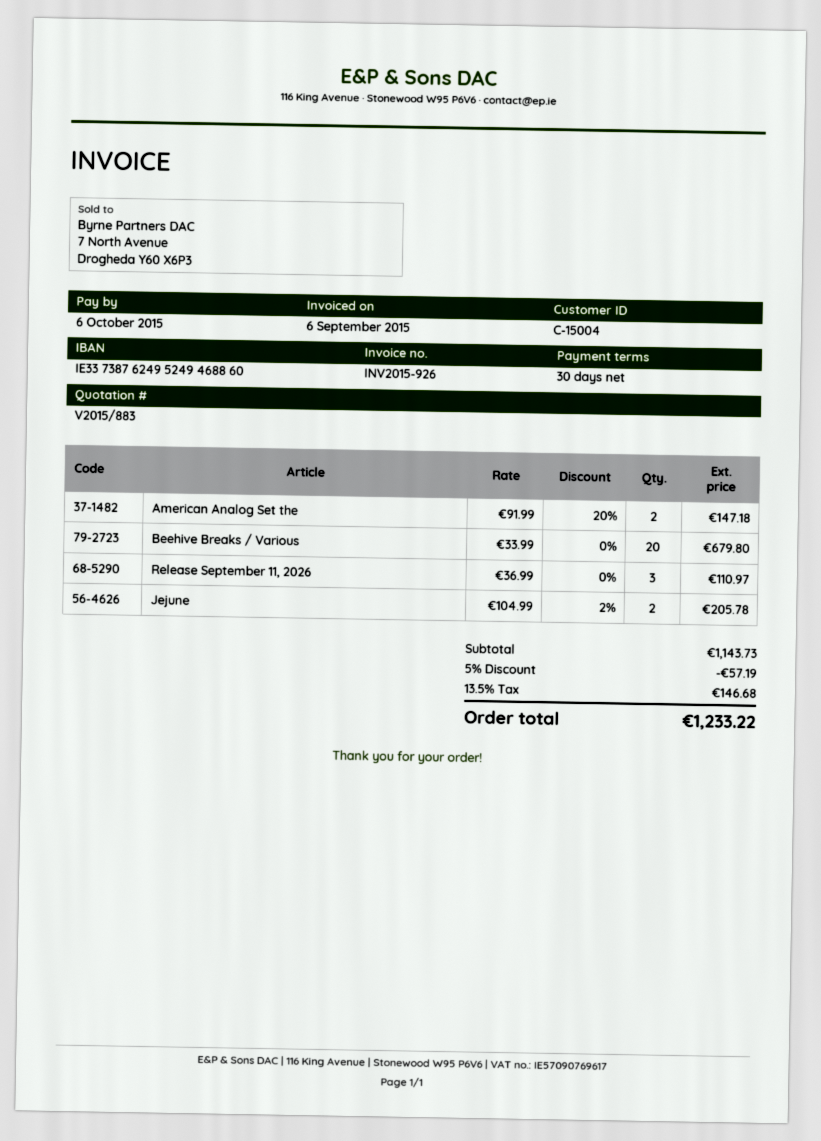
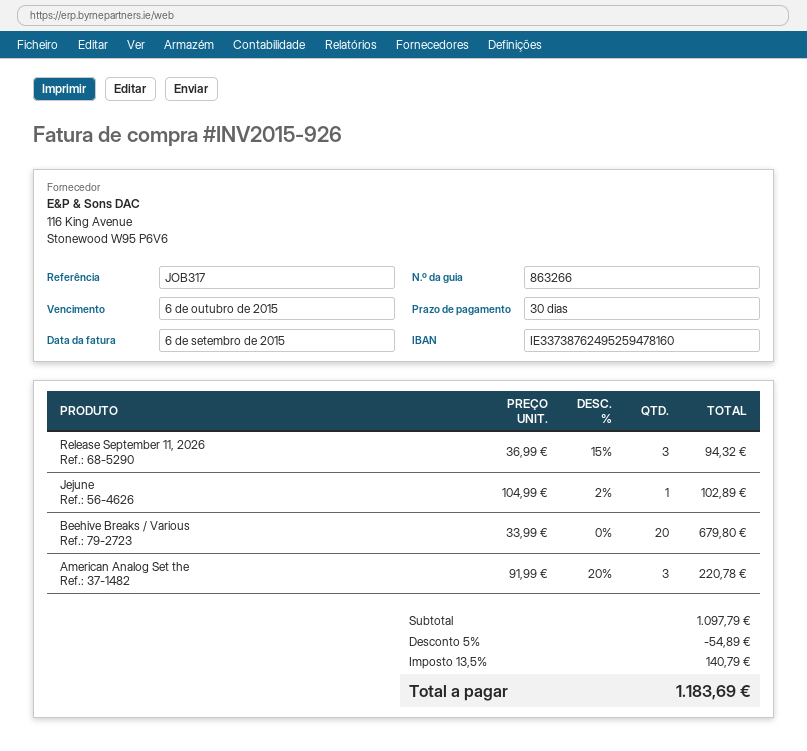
bank account: IE33738762495249468860 -> IE33738762495259478160
American Analog Set the: 2 x 91.99 - 20% = 147.18 -> 3 x 91.99 - 20% = 220.78
Release September 11, 2026: 3 x 36.99 = 110.97 -> 3 x 36.99 - 15% = 94.32
Jejune: 2 x 104.99 - 2% = 205.78 -> 1 x 104.99 - 2% = 102.89
subtotal: 1143.73 -> 1097.79
discount: 5% = 57.19 -> 5% = 54.89
tax: 13.5% = 146.68 -> 13.5% = 140.79
total: 1233.22 -> 1183.69

